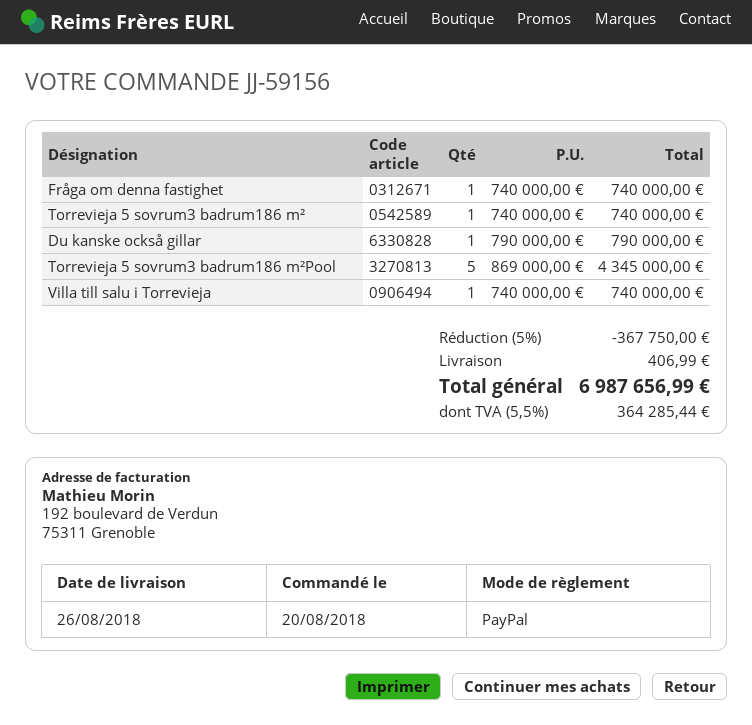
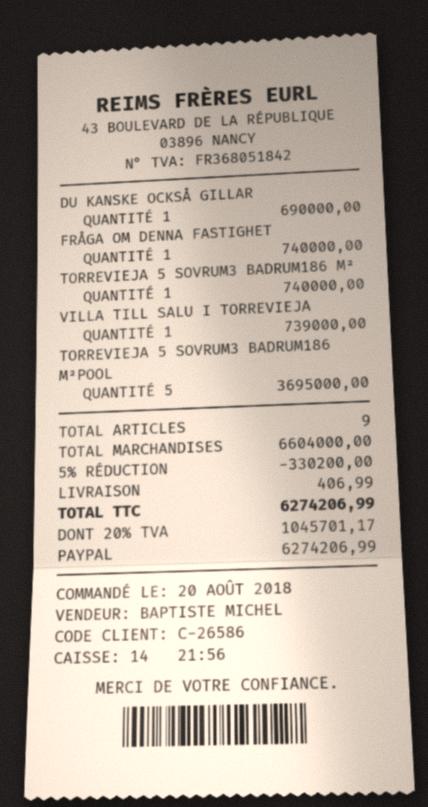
Du kanske också gillar: 1 for 790000.00 -> 1 for 690000.00
Torrevieja 5 sovrum3 badrum186 m²Pool: 5 for 4345000.00 -> 5 for 3695000.00
Villa till salu i Torrevieja: 1 for 740000.00 -> 1 for 739000.00
discount: 5% = 367750.00 -> 5% = 330200.00
tax: 5.5% = 364285.44 -> 20% = 1045701.17
total: 6987656.99 -> 6274206.99

